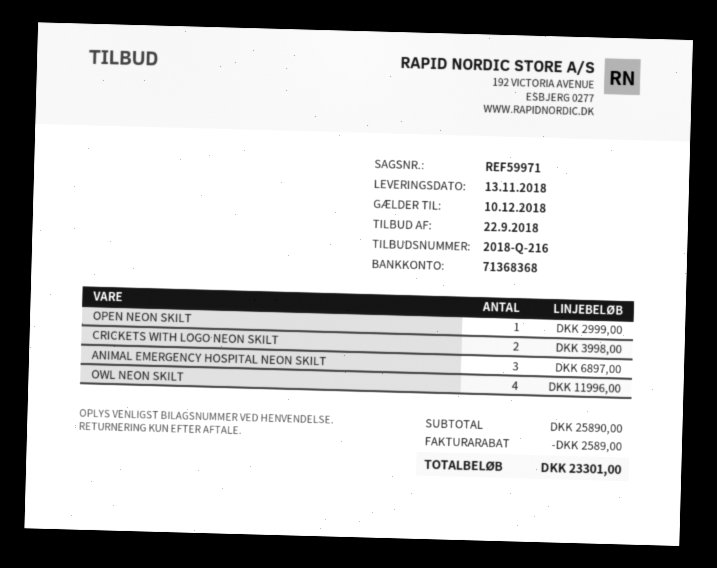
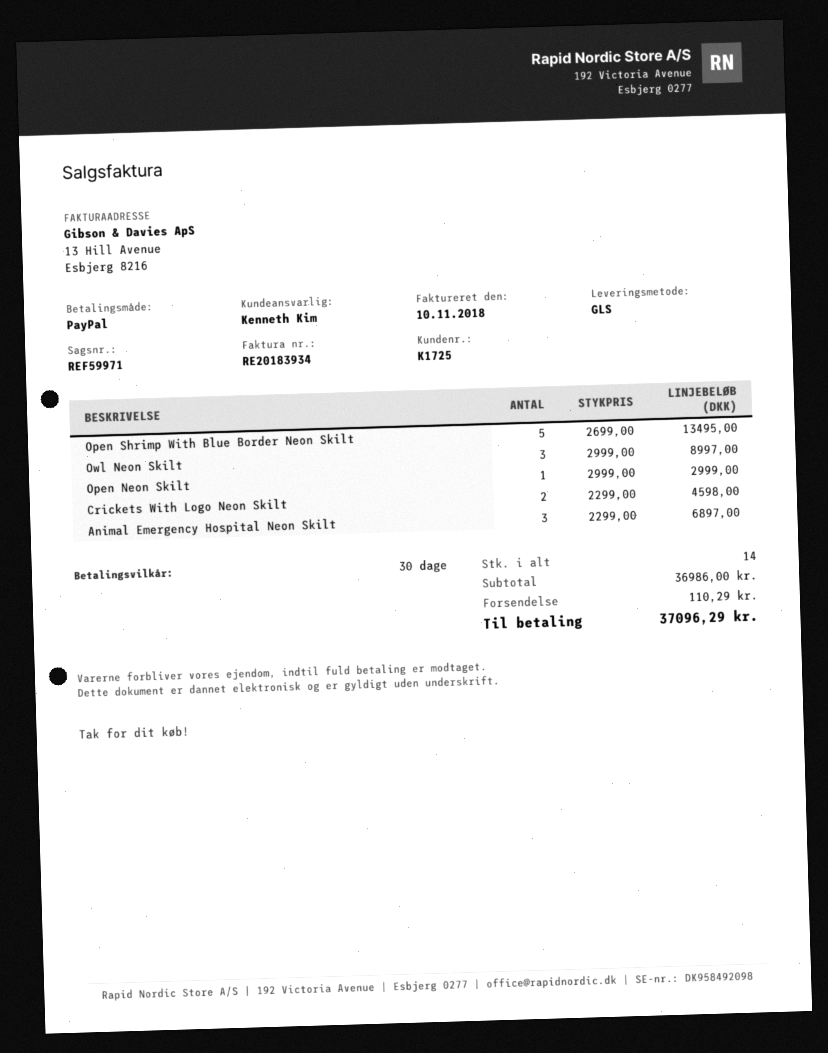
CRICKETS WITH LOGO NEON SKILT: 2 for 3998.00 -> 2 for 4598.00
OWL NEON SKILT: 4 for 11996.00 -> 3 for 8997.00
Open Shrimp With Blue Border Neon Skilt: none -> 5 for 13495.00
subtotal: 25890.00 -> 36986.00
discount: 2589.00 -> none
shipping: none -> 110.29
total: 23301.00 -> 37096.29

